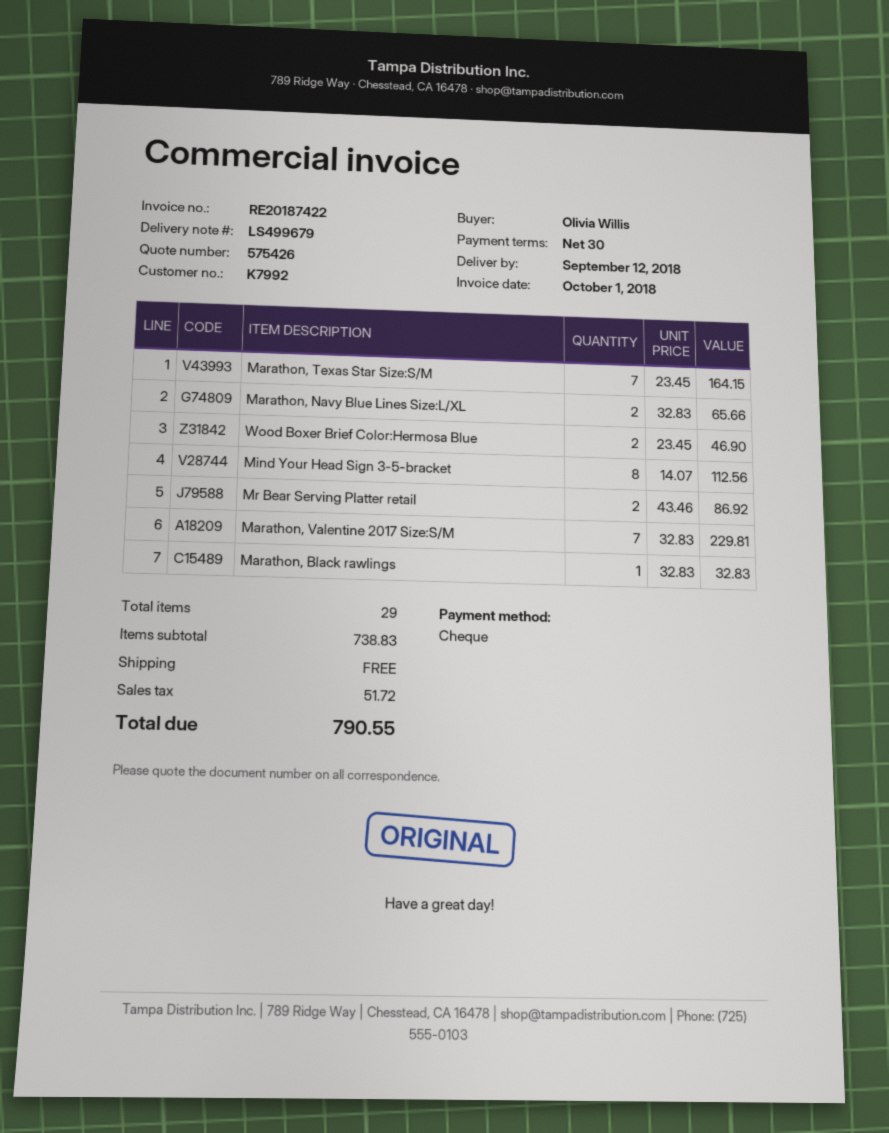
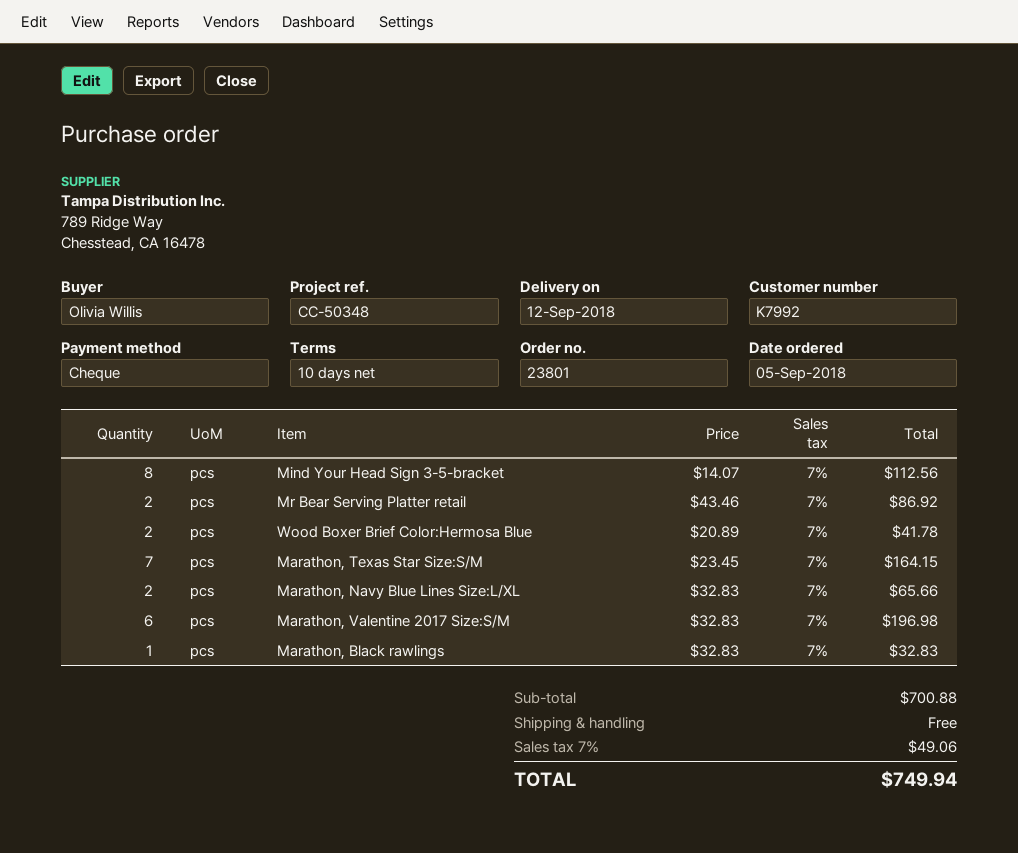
payment terms: 30 days -> 10 days
Wood Boxer Brief Color:Hermosa Blue: 2 x 23.45 = 46.90 -> 2 x 20.89 = 41.78
Marathon, Valentine 2017 Size:S/M: 7 x 32.83 = 229.81 -> 6 x 32.83 = 196.98
subtotal: 738.83 -> 700.88
tax: 51.72 -> 49.06
total: 790.55 -> 749.94

